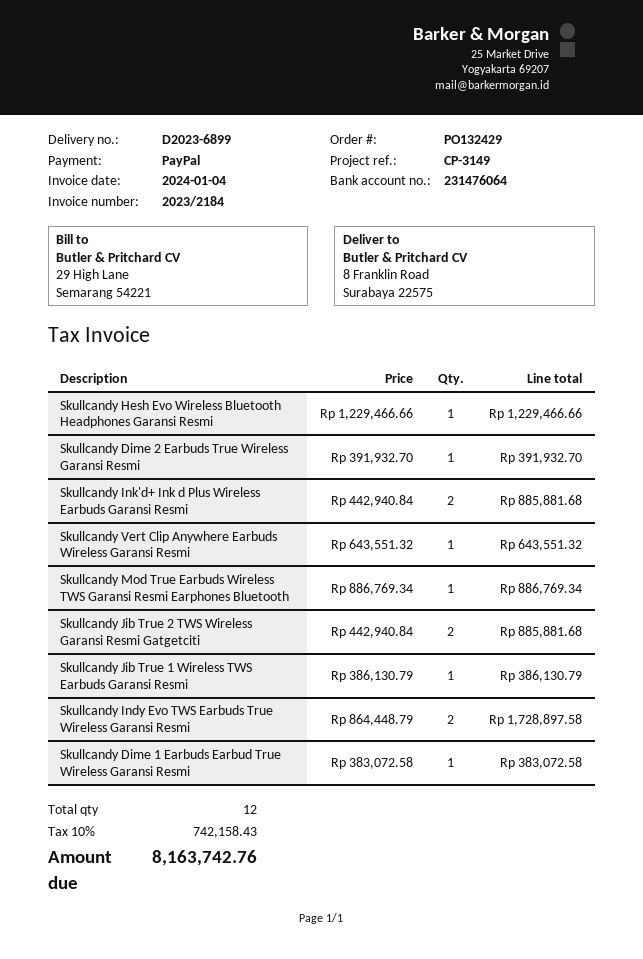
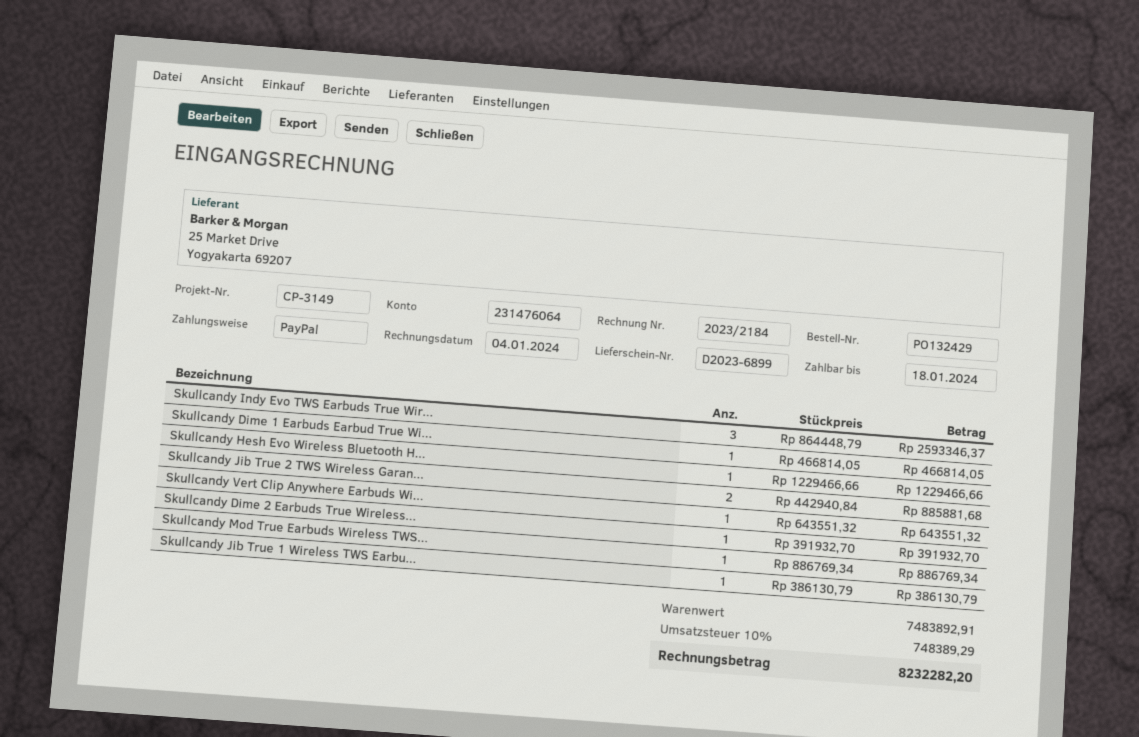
Skullcandy Ink'd+ Ink d Plus Wireless Earbuds Garansi Resmi: 2 x 442940.84 = 885881.68 -> none
Skullcandy Indy Evo TWS Earbuds True Wireless Garansi Resmi: 2 x 864448.79 = 1728897.58 -> 3 x 864448.79 = 2593346.37
Skullcandy Dime 1 Earbuds Earbud True Wireless Garansi Resmi: 1 x 383072.58 = 383072.58 -> 1 x 466814.05 = 466814.05
tax: 10% = 742158.43 -> 10% = 748389.29
total: 8163742.76 -> 8232282.20

